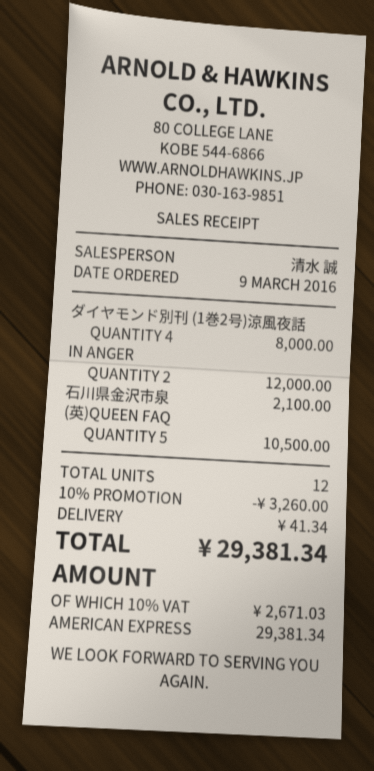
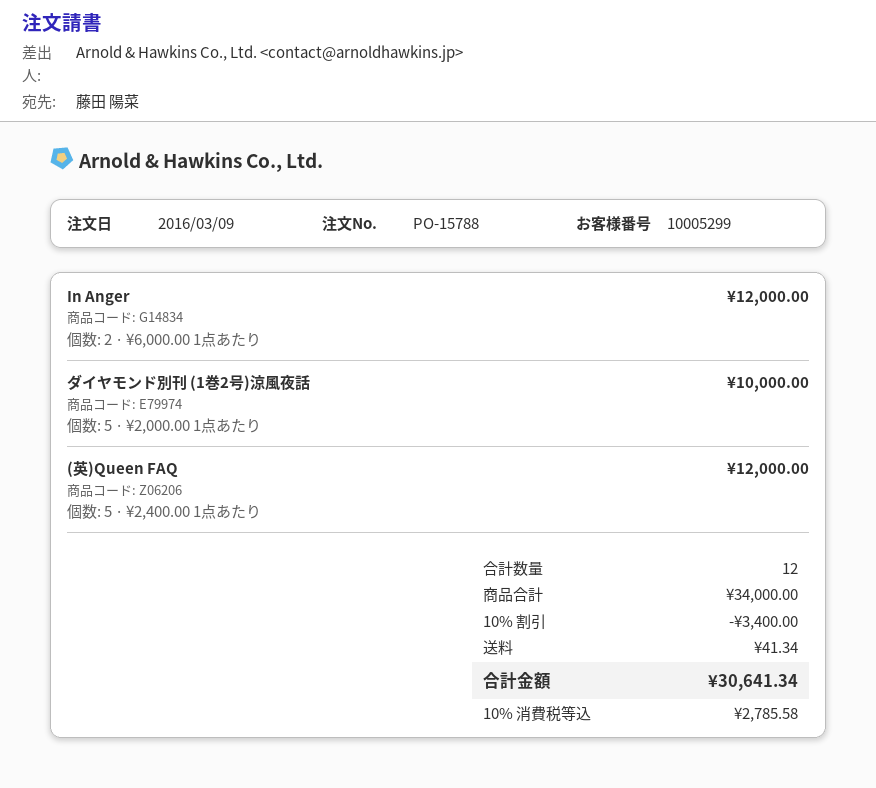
ダイヤモンド別刊 (1巻2号)涼風夜話: 4 for 8000.00 -> 5 for 10000.00
石川県金沢市泉: 1 for 2100.00 -> none
(英)QUEEN FAQ: 5 for 10500.00 -> 5 for 12000.00
discount: 10% = 3260.00 -> 10% = 3400.00
tax: 10% = 2671.03 -> 10% = 2785.58
total: 29381.34 -> 30641.34

